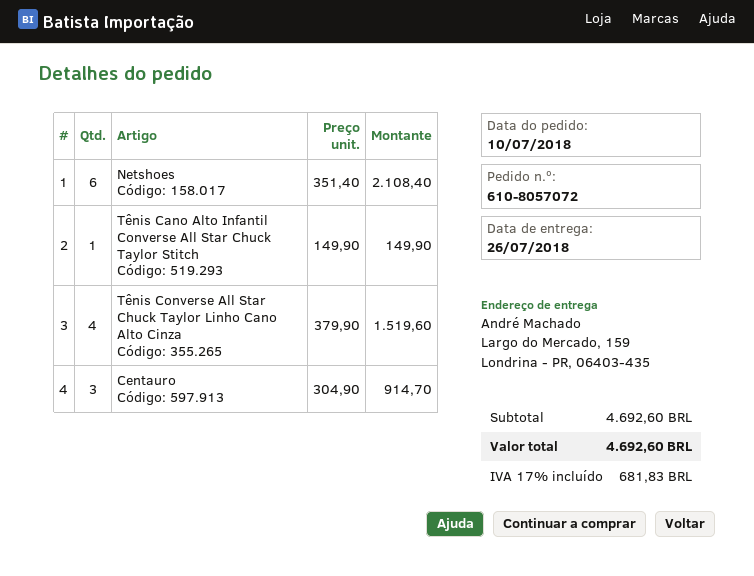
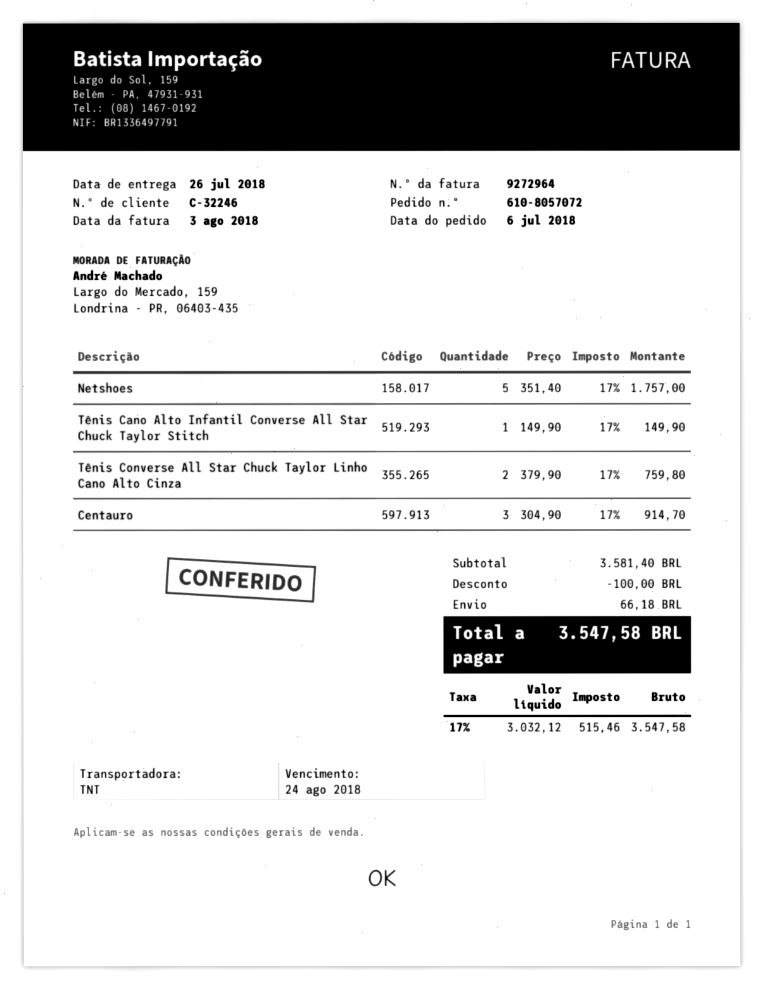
order date: 2018-07-10 -> 2018-07-06
Netshoes: 6 x 351.40 = 2108.40 -> 5 x 351.40 = 1757.00
Tênis Converse All Star Chuck Taylor Linho Cano Alto Cinza: 4 x 379.90 = 1519.60 -> 2 x 379.90 = 759.80
subtotal: 4692.60 -> 3581.40
discount: none -> 100.00
shipping: none -> 66.18
tax: 17% = 681.83 -> 17% = 515.46
total: 4692.60 -> 3547.58

